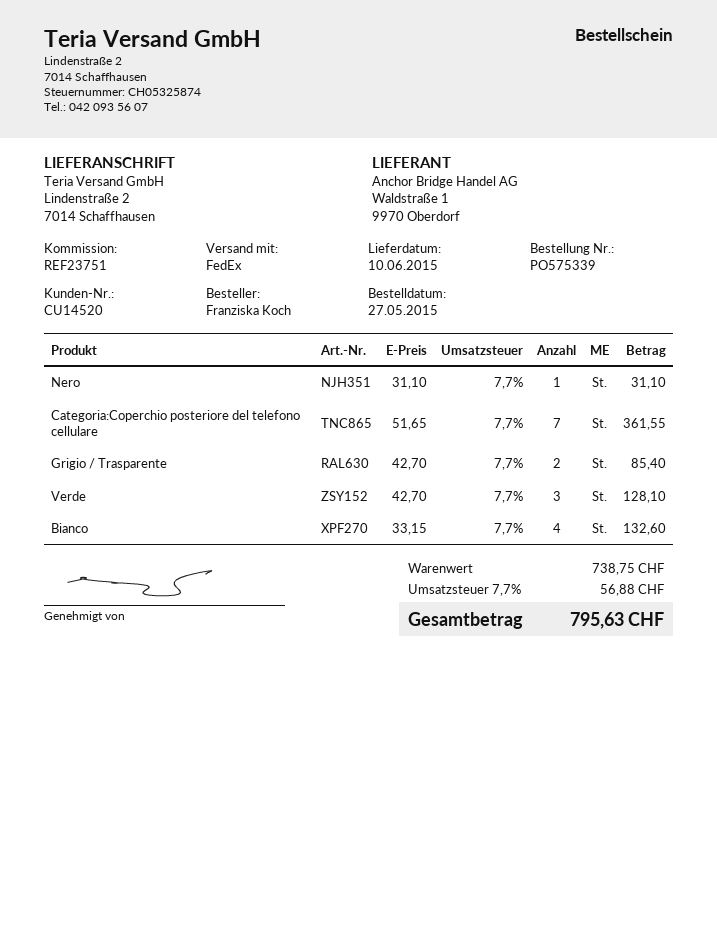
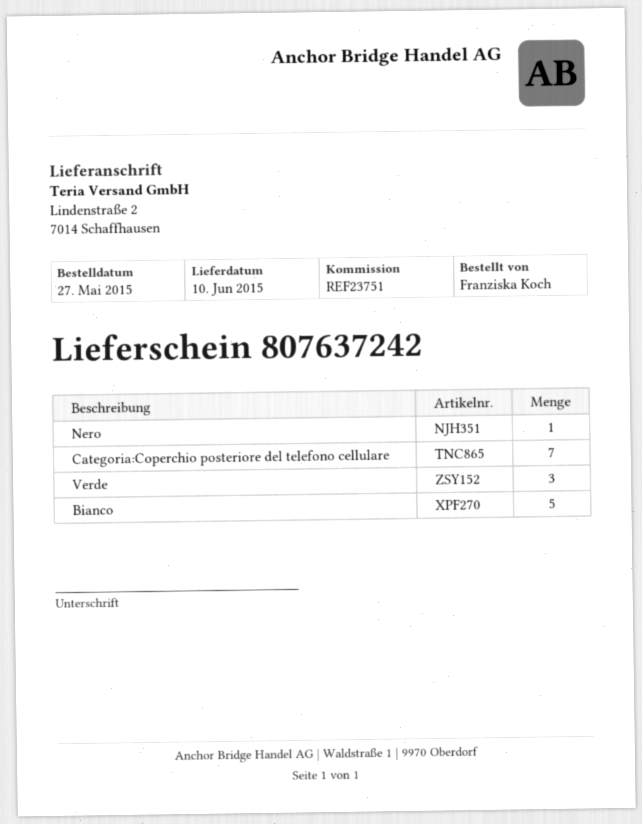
Grigio / Trasparente: 2 -> none
Bianco: 4 -> 5

